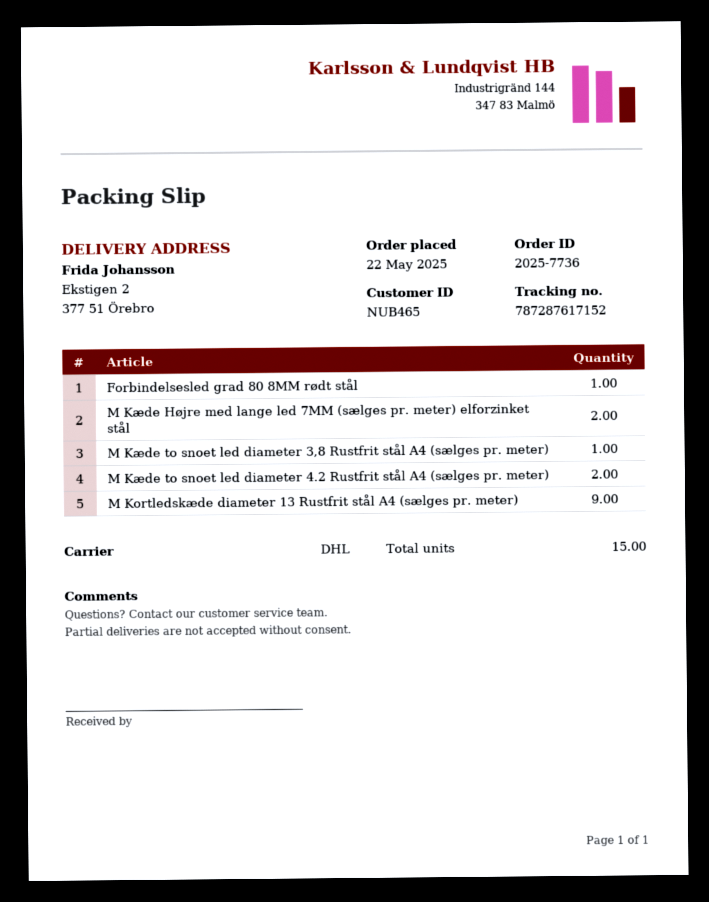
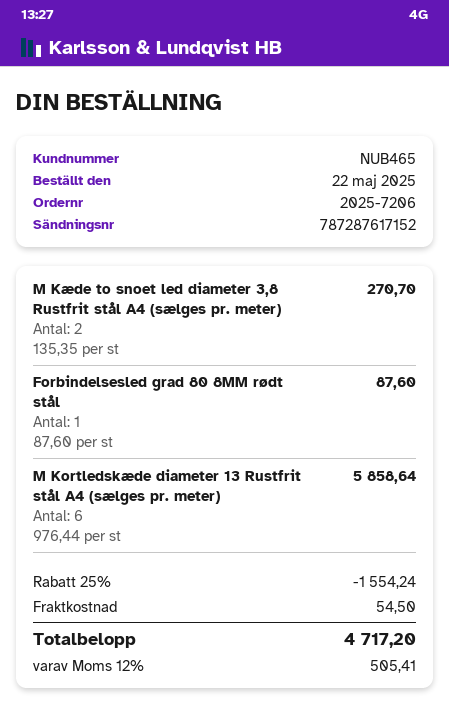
order number: 2025-7736 -> 2025-7206
M Kæde Højre med lange led 7MM (sælges pr. meter) elforzinket stål: 2 -> none
M Kæde to snoet led diameter 3,8 Rustfrit stål A4 (sælges pr. meter): 1 -> 2
M Kæde to snoet led diameter 4.2 Rustfrit stål A4 (sælges pr. meter): 2 -> none
M Kortledskæde diameter 13 Rustfrit stål A4 (sælges pr. meter): 9 -> 6

